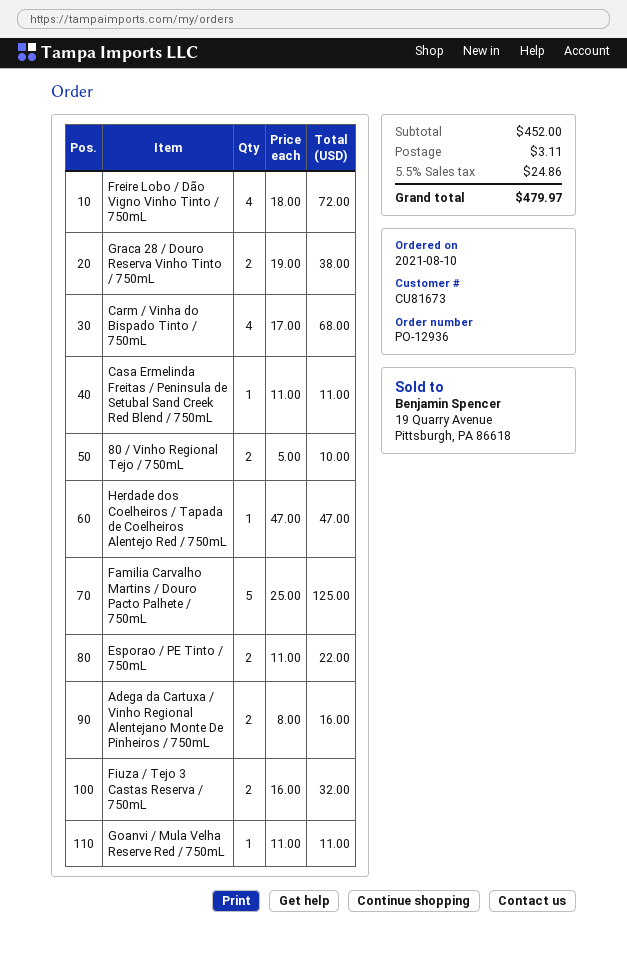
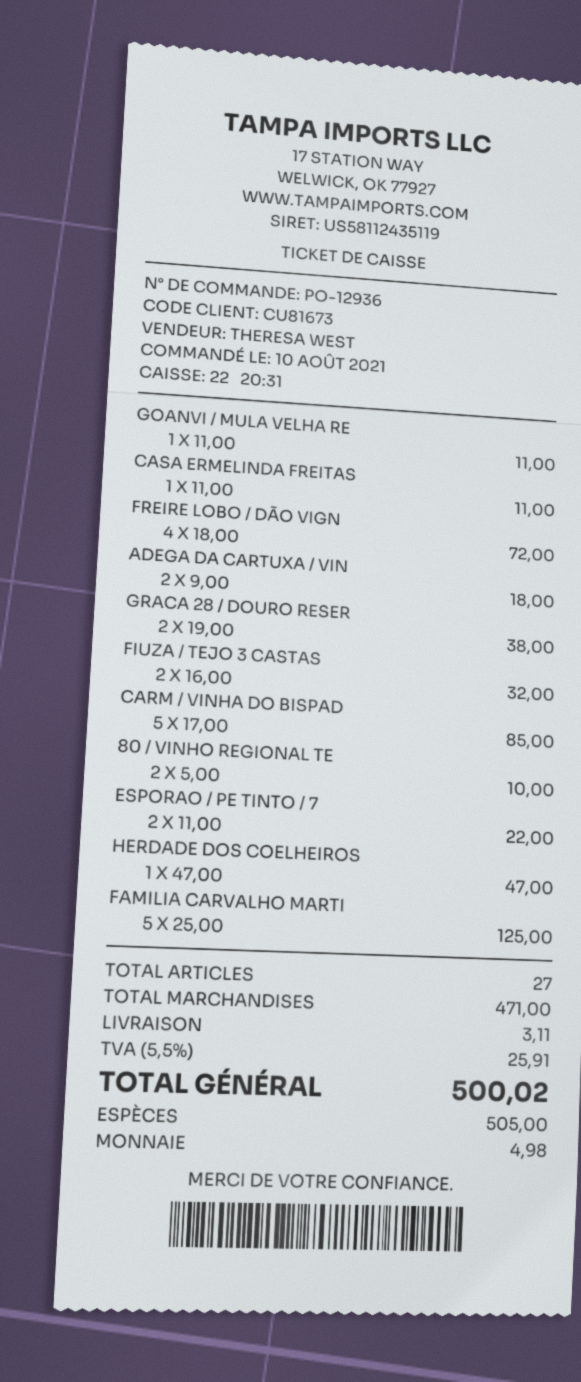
Carm / Vinha do Bispado Tinto / 750mL: 4 x 17.00 = 68.00 -> 5 x 17.00 = 85.00
Adega da Cartuxa / Vinho Regional Alentejano Monte De Pinheiros / 750mL: 2 x 8.00 = 16.00 -> 2 x 9.00 = 18.00
subtotal: 452.00 -> 471.00
tax: 5.5% = 24.86 -> 5.5% = 25.91
total: 479.97 -> 500.02

